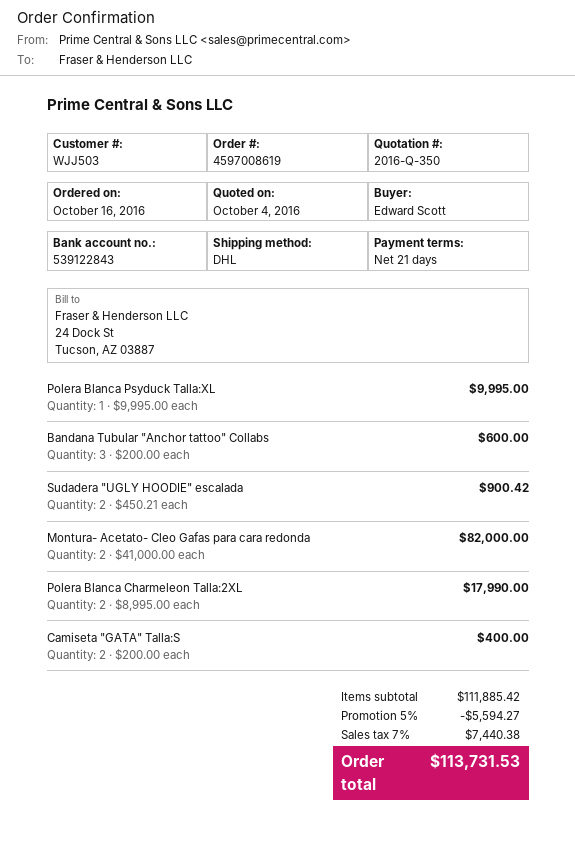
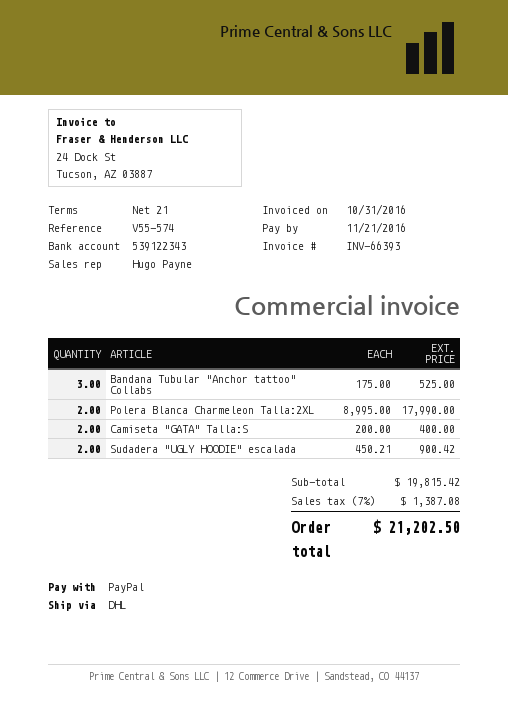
bank account: 539122843 -> 539122343
Polera Blanca Psyduck Talla:XL: 1 x 9995.00 = 9995.00 -> none
Bandana Tubular "Anchor tattoo" Collabs: 3 x 200.00 = 600.00 -> 3 x 175.00 = 525.00
Montura- Acetato- Cleo Gafas para cara redonda: 2 x 41000.00 = 82000.00 -> none
subtotal: 111885.42 -> 19815.42
discount: 5% = 5594.27 -> none
tax: 7% = 7440.38 -> 7% = 1387.08
total: 113731.53 -> 21202.50

